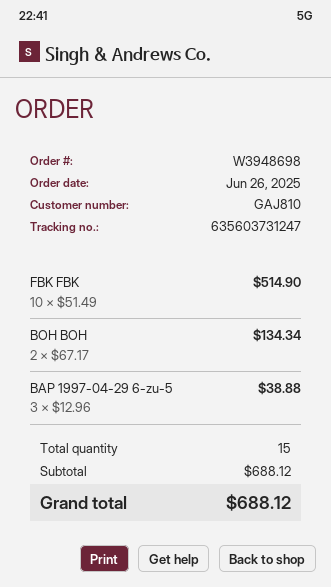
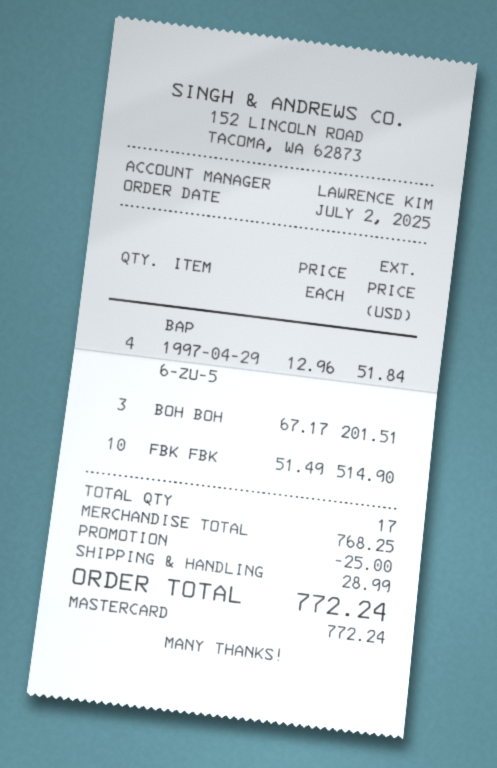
order date: 2025-06-26 -> 2025-07-02
BOH BOH: 2 x 67.17 = 134.34 -> 3 x 67.17 = 201.51
BAP 1997-04-29 6-zu-5: 3 x 12.96 = 38.88 -> 4 x 12.96 = 51.84
total quantity: 15 -> 17
subtotal: 688.12 -> 768.25
discount: none -> 25.00
shipping: none -> 28.99
total: 688.12 -> 772.24

